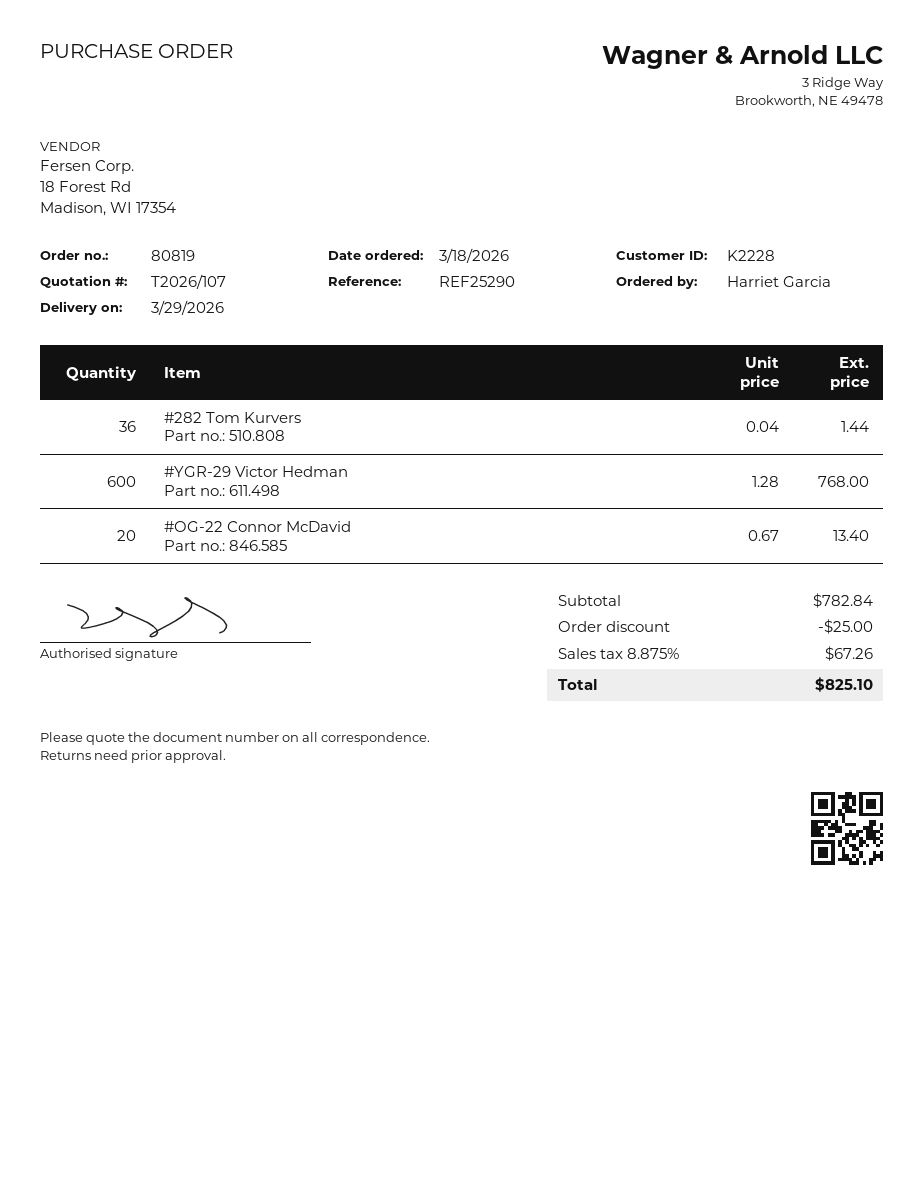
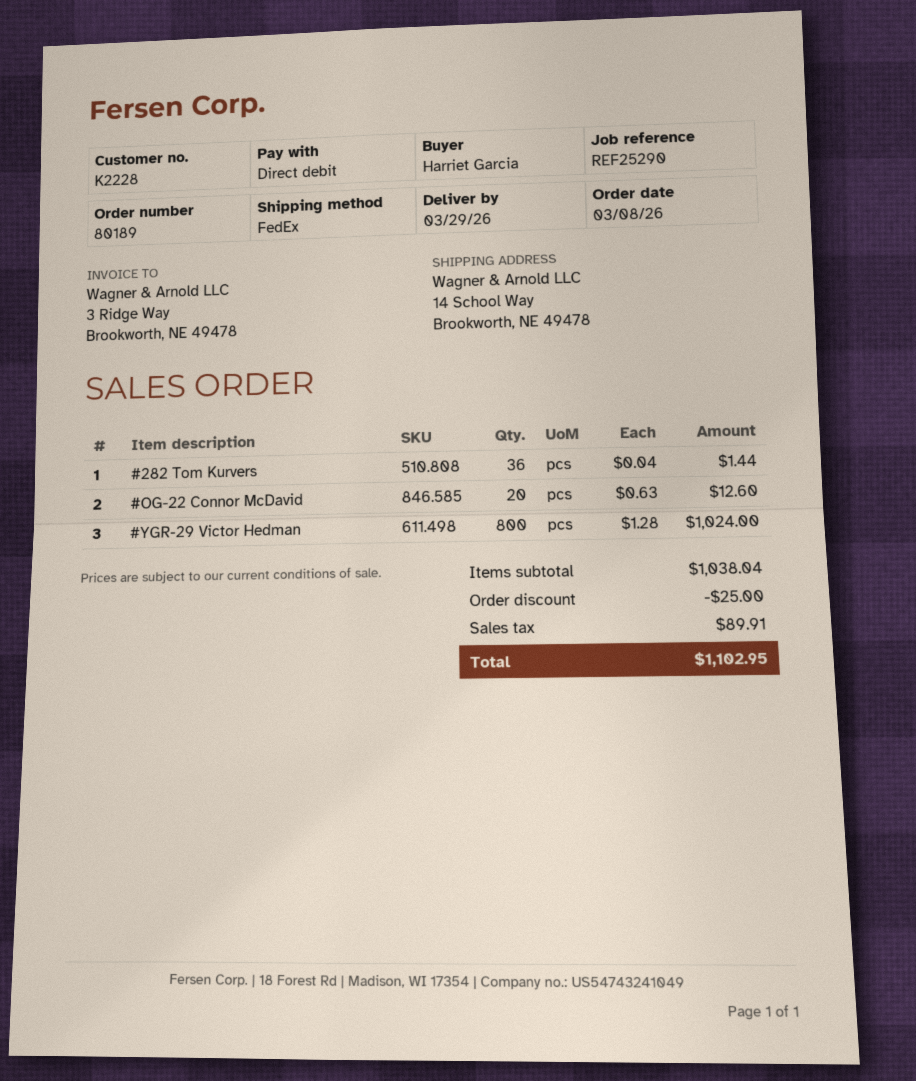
order number: 80819 -> 80189
order date: 2026-03-18 -> 2026-03-08
#YGR-29 Victor Hedman: 600 x 1.28 = 768.00 -> 800 x 1.28 = 1024.00
#OG-22 Connor McDavid: 20 x 0.67 = 13.40 -> 20 x 0.63 = 12.60
subtotal: 782.84 -> 1038.04
tax: 67.26 -> 89.91
total: 825.10 -> 1102.95

